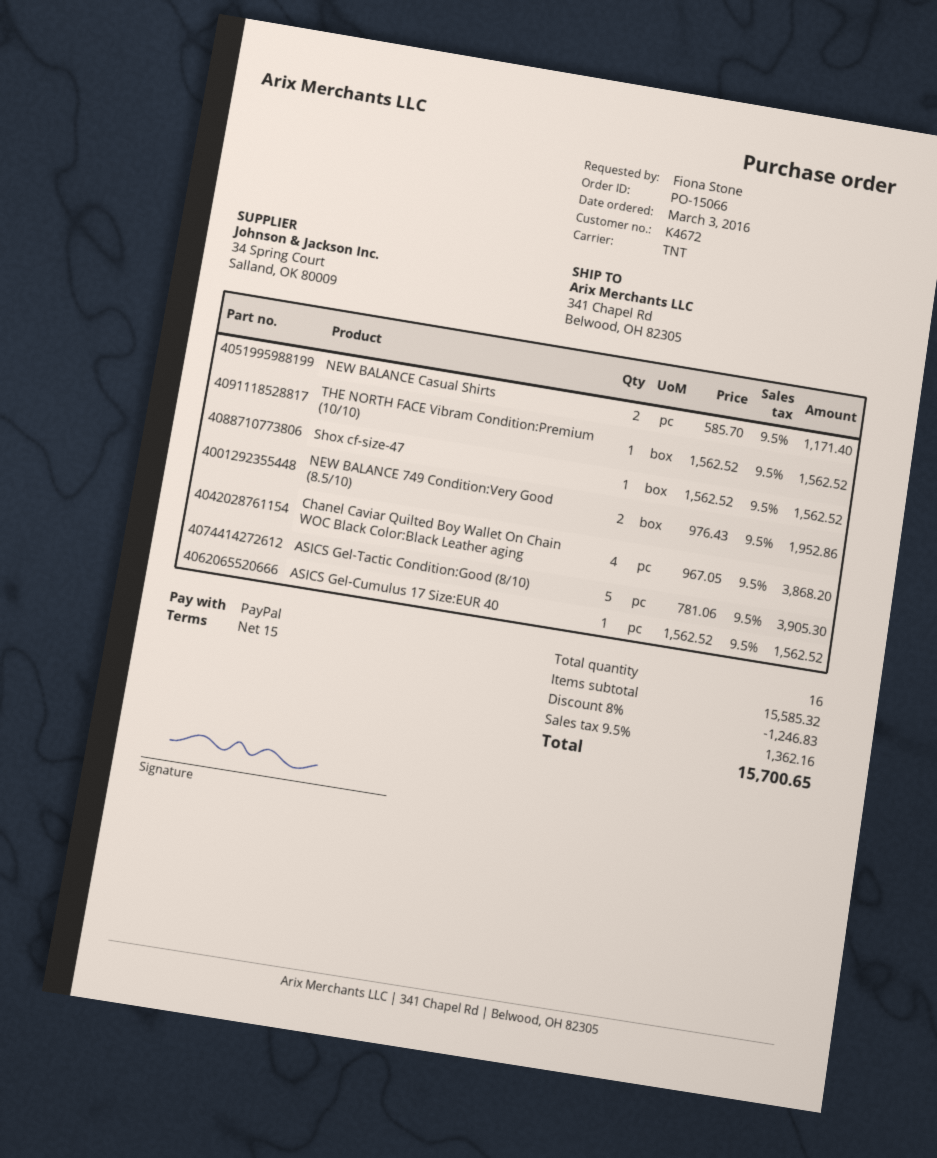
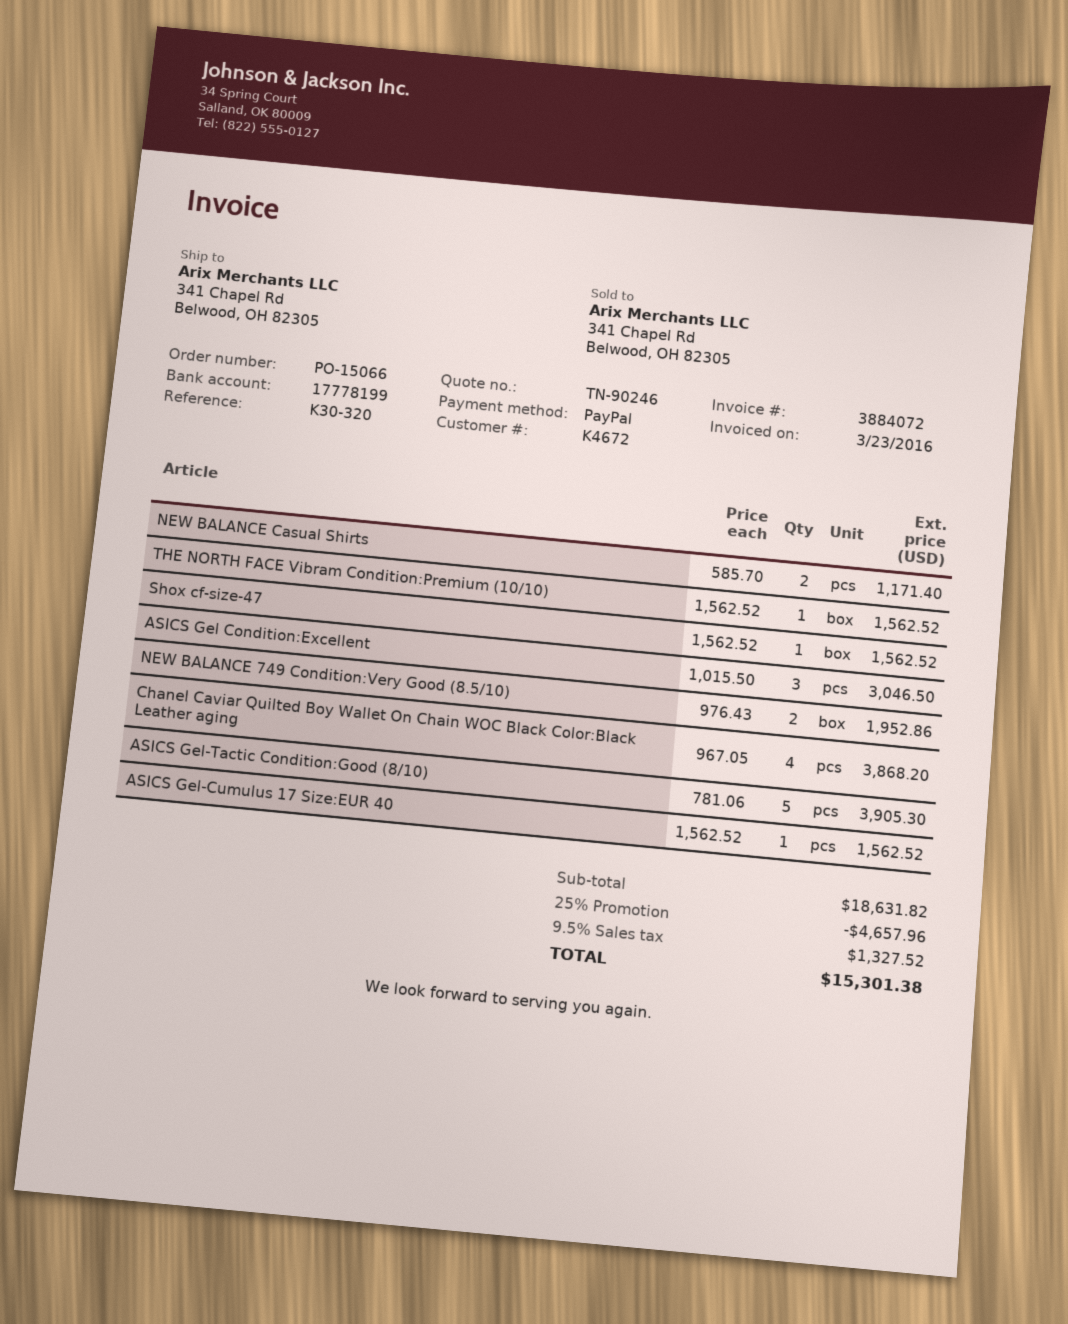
ASICS Gel Condition:Excellent: none -> 3 x 1015.50 = 3046.50
subtotal: 15585.32 -> 18631.82
discount: 8% = 1246.83 -> 25% = 4657.96
tax: 9.5% = 1362.16 -> 9.5% = 1327.52
total: 15700.65 -> 15301.38

